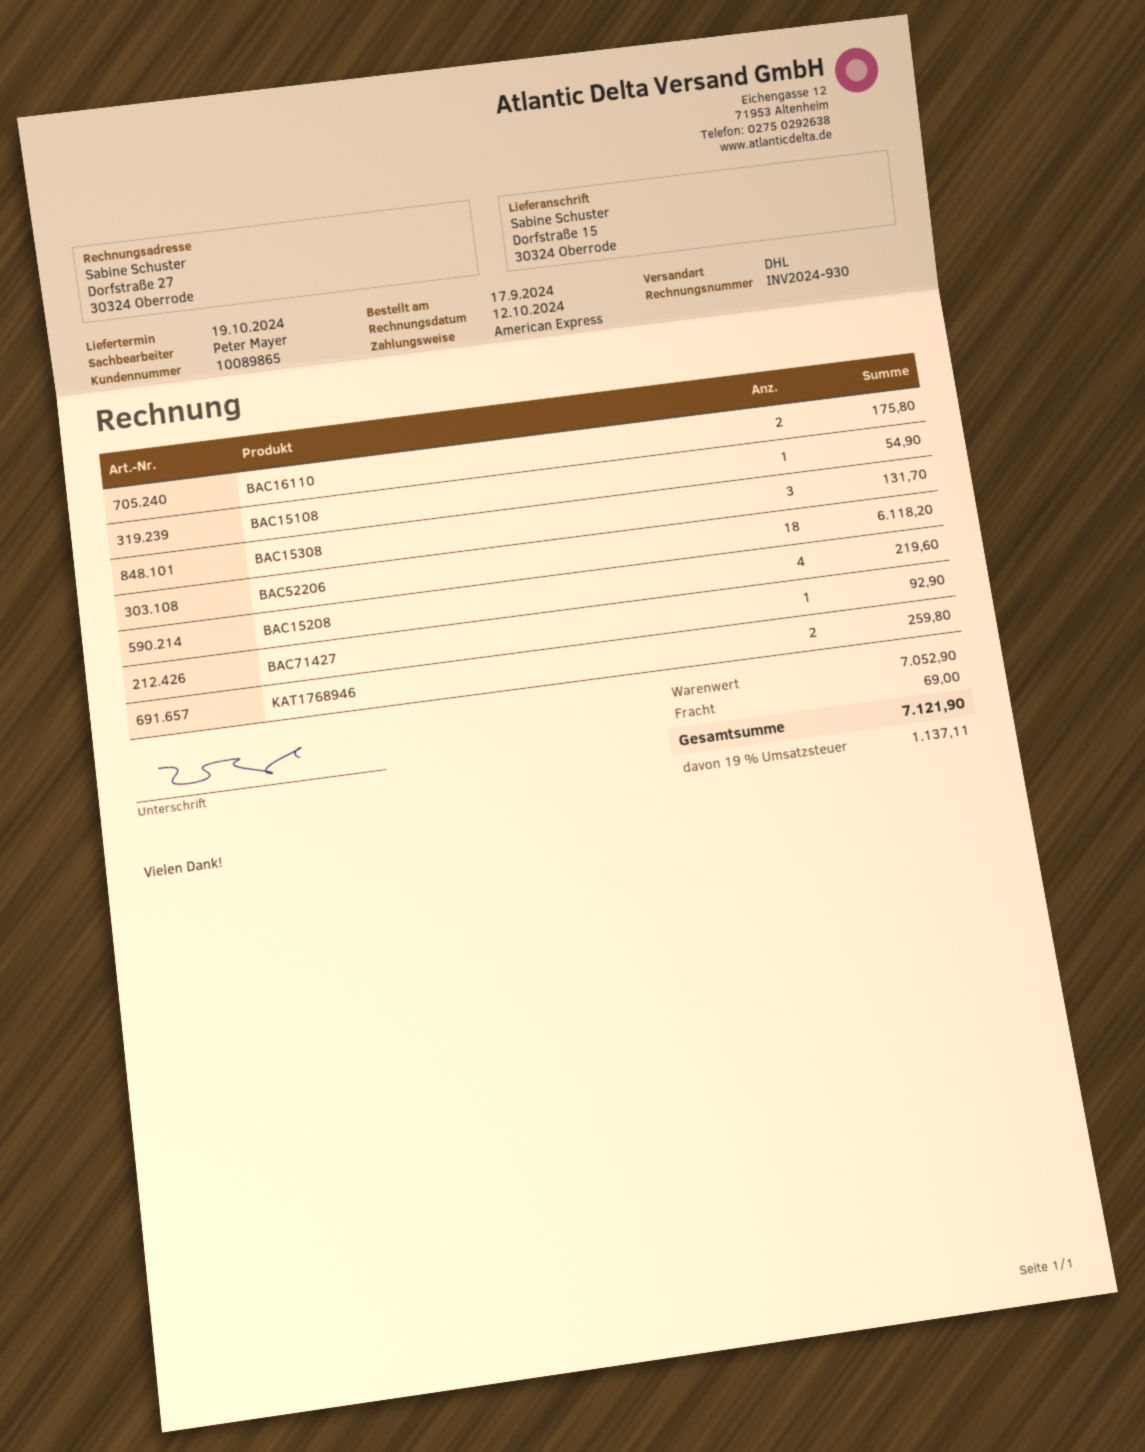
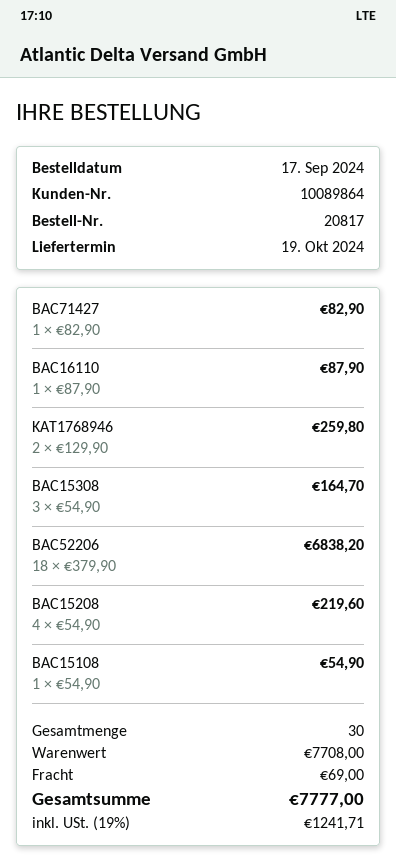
customer number: 10089865 -> 10089864
BAC16110: 2 for 175.80 -> 1 for 87.90
BAC15308: 3 for 131.70 -> 3 for 164.70
BAC52206: 18 for 6118.20 -> 18 for 6838.20
BAC71427: 1 for 92.90 -> 1 for 82.90
subtotal: 7052.90 -> 7708.00
tax: 19% = 1137.11 -> 19% = 1241.71
total: 7121.90 -> 7777.00

